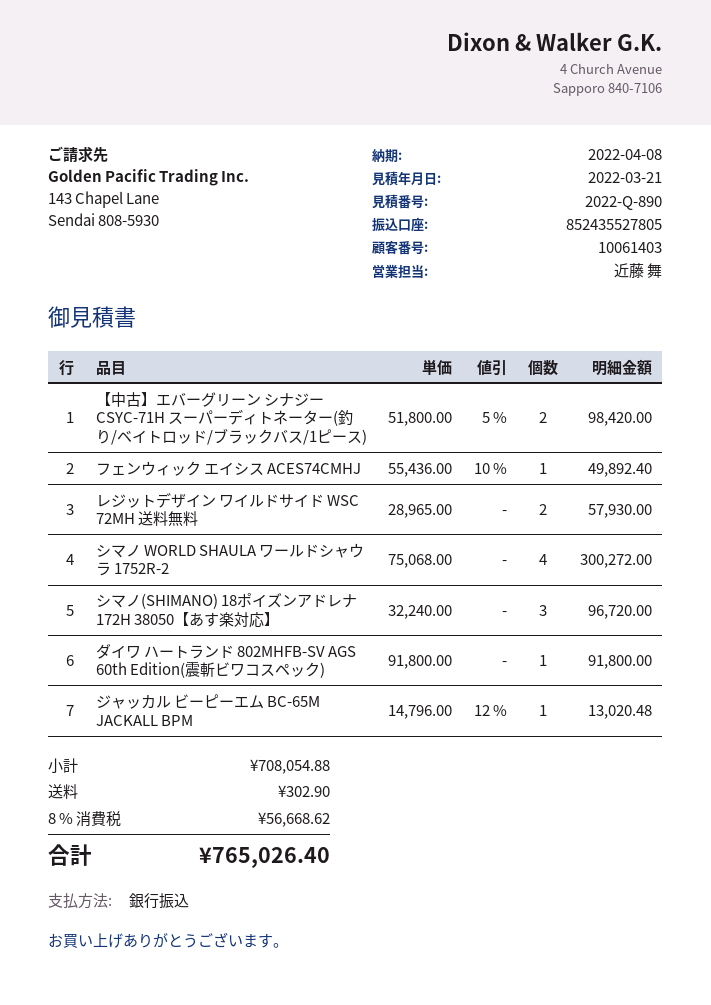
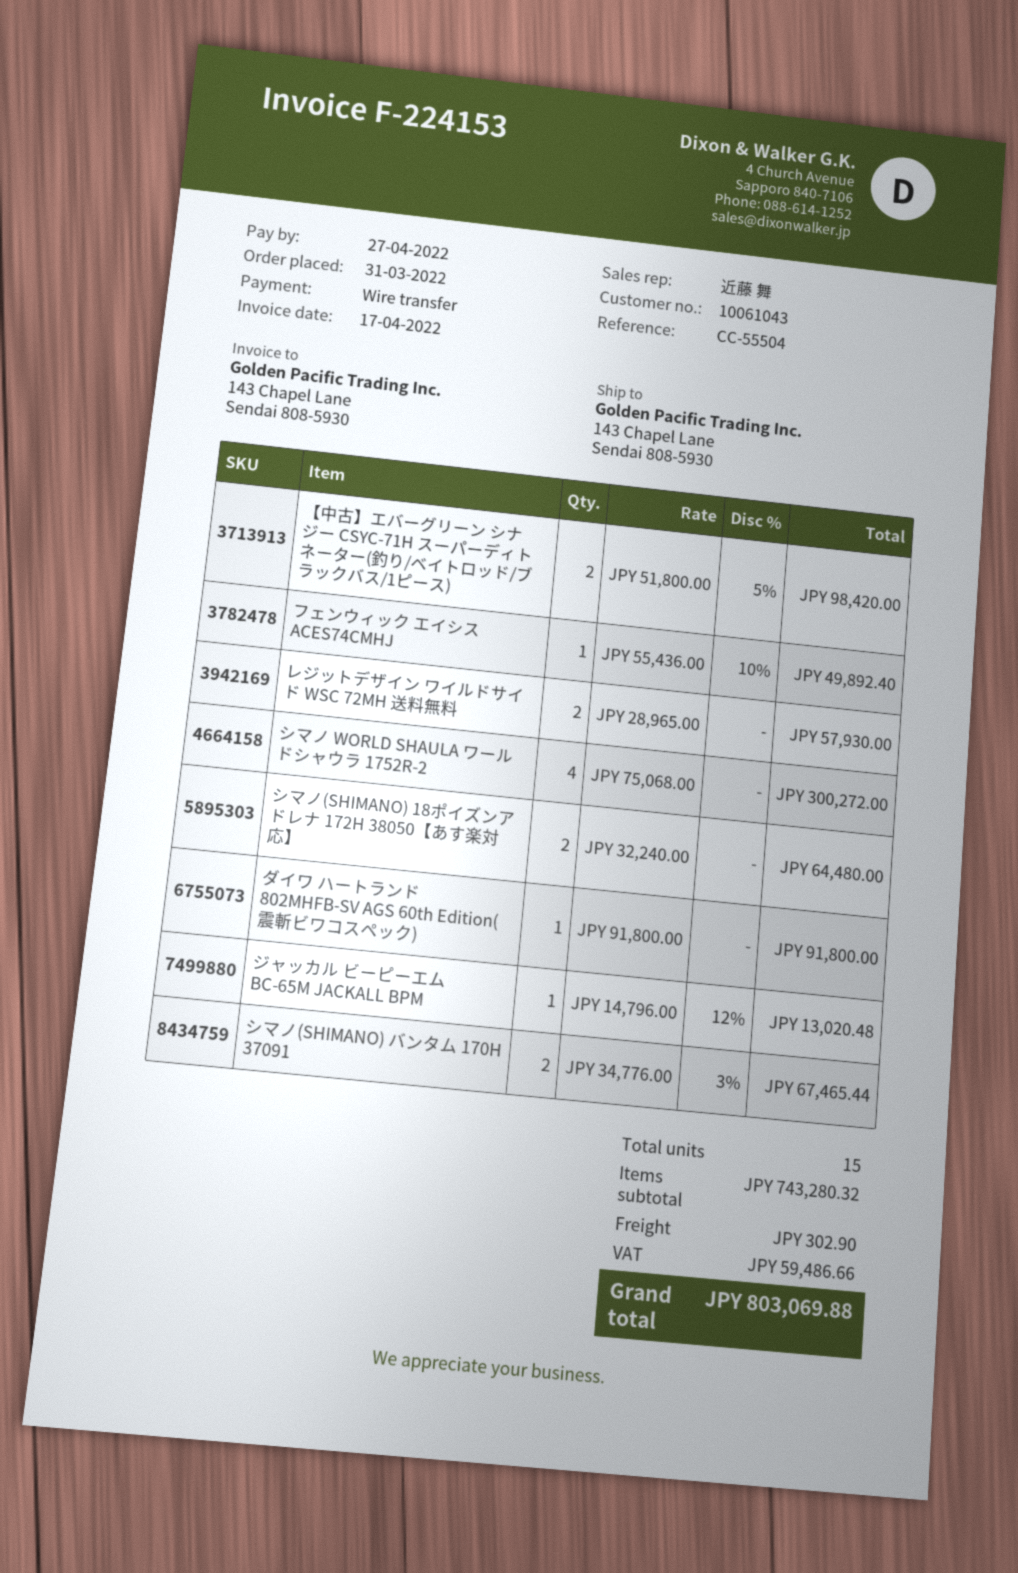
customer number: 10061403 -> 10061043
シマノ(SHIMANO) 18ポイズンアドレナ 172H 38050【あす楽対応】: 3 x 32240.00 = 96720.00 -> 2 x 32240.00 = 64480.00
シマノ(SHIMANO) バンタム 170H 37091: none -> 2 x 34776.00 - 3% = 67465.44
subtotal: 708054.88 -> 743280.32
tax: 56668.62 -> 59486.66
total: 765026.40 -> 803069.88

